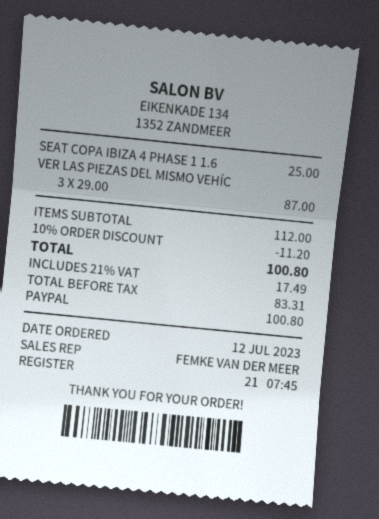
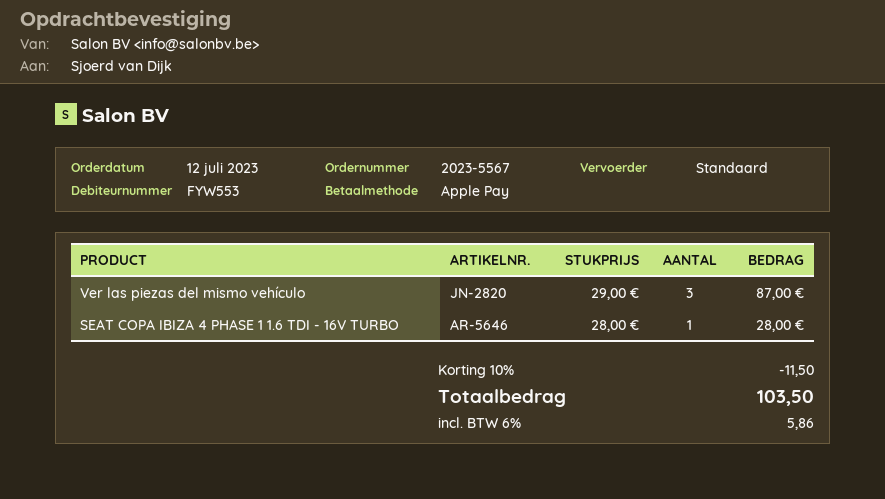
payment method: PayPal -> Apple Pay
SEAT COPA IBIZA 4 PHASE 1 1.6: 1 x 25.00 = 25.00 -> 1 x 28.00 = 28.00
discount: 10% = 11.20 -> 10% = 11.50
tax: 21% = 17.49 -> 6% = 5.86
total: 100.80 -> 103.50

